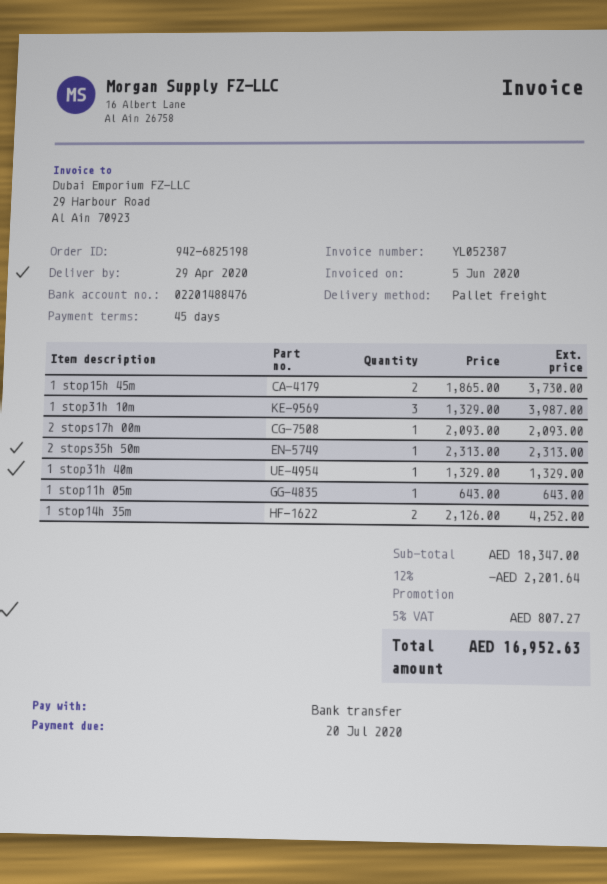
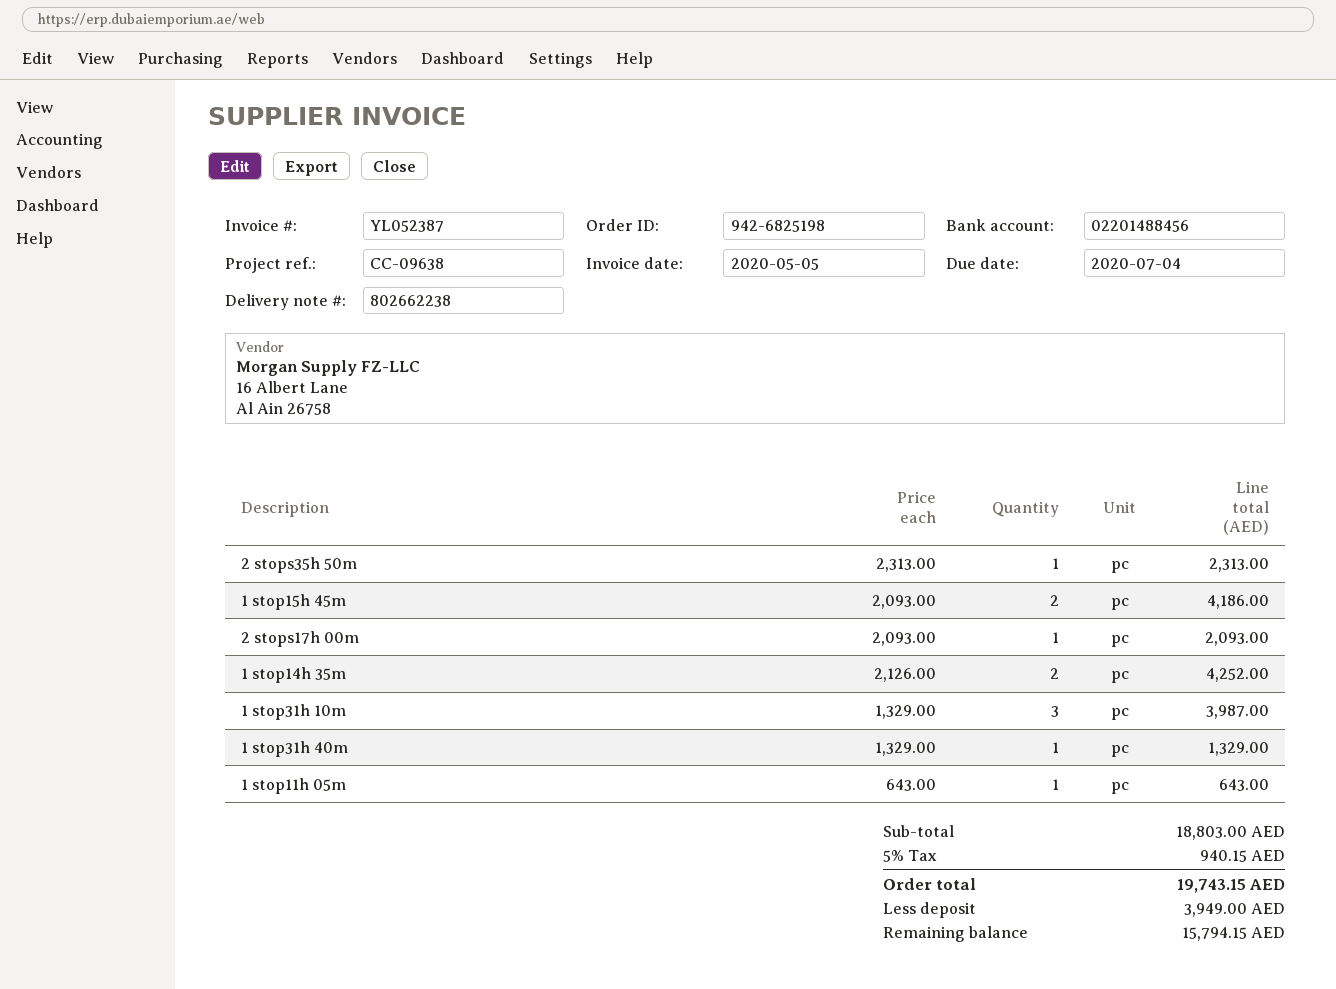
invoice date: 2020-06-05 -> 2020-05-05
due date: 2020-07-20 -> 2020-07-04
bank account: 02201488476 -> 02201488456
1 stop15h 45m: 2 x 1865.00 = 3730.00 -> 2 x 2093.00 = 4186.00
subtotal: 18347.00 -> 18803.00
discount: 12% = 2201.64 -> none
tax: 5% = 807.27 -> 5% = 940.15
total: 16952.63 -> 19743.15

